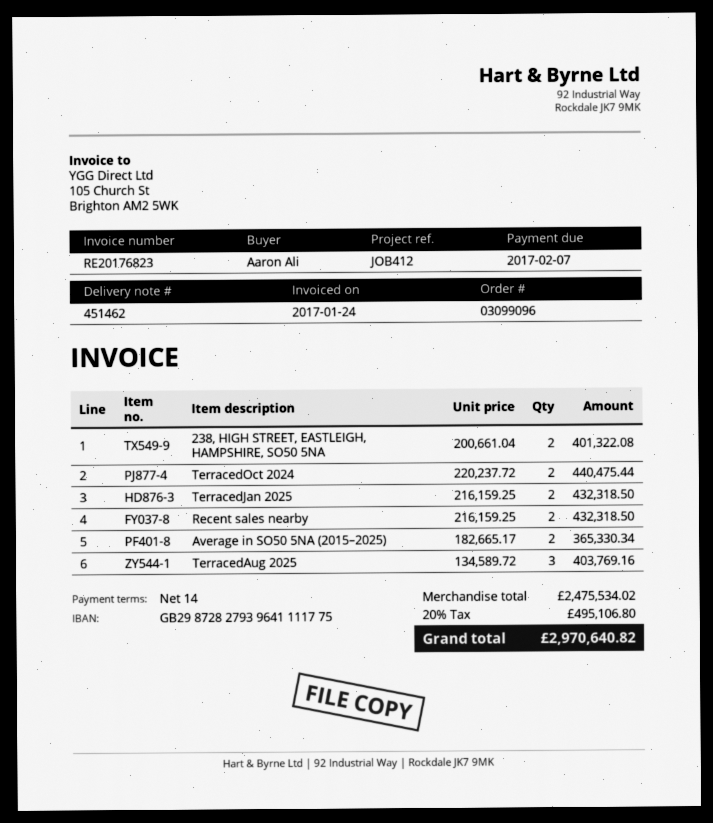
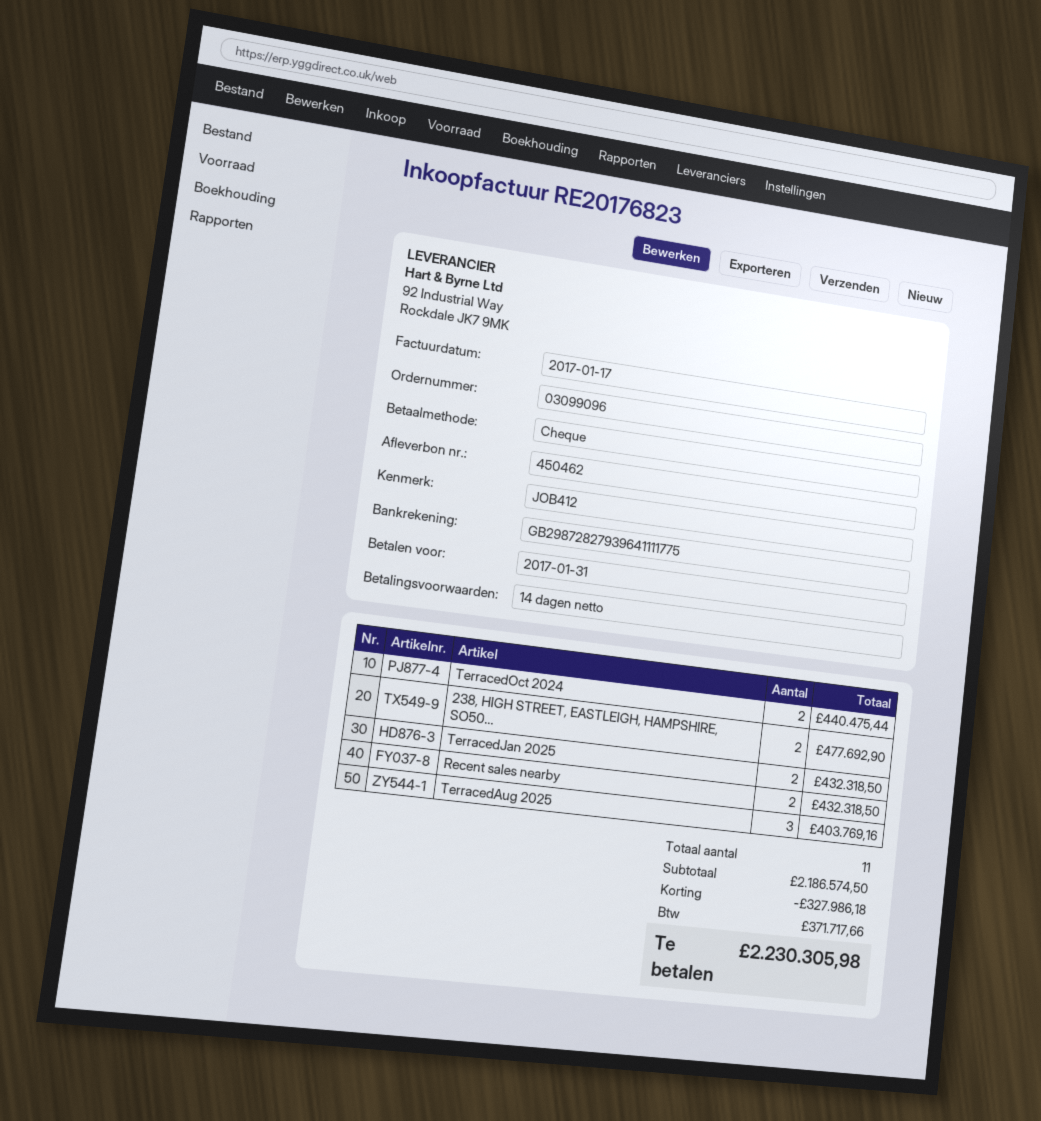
delivery note number: 451462 -> 450462
invoice date: 2017-01-24 -> 2017-01-17
due date: 2017-02-07 -> 2017-01-31
238, HIGH STREET, EASTLEIGH, HAMPSHIRE, SO50 5NA: 2 for 401322.08 -> 2 for 477692.90
Average in SO50 5NA (2015–2025): 2 for 365330.34 -> none
subtotal: 2475534.02 -> 2186574.50
discount: none -> 327986.18
tax: 495106.80 -> 371717.66
total: 2970640.82 -> 2230305.98

